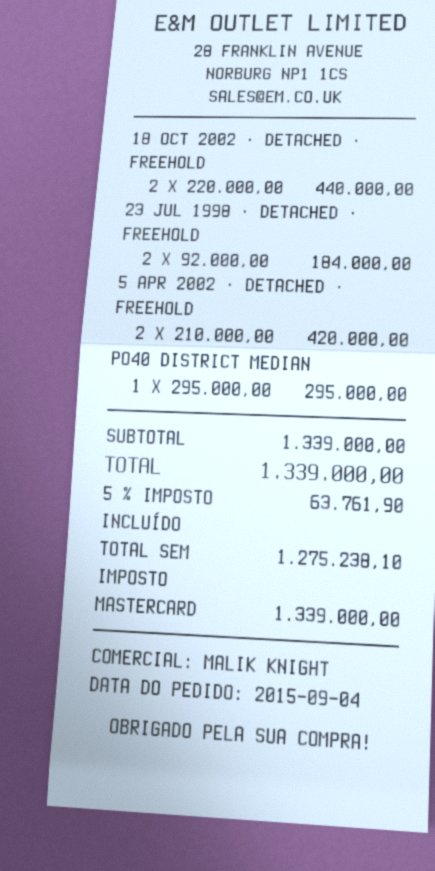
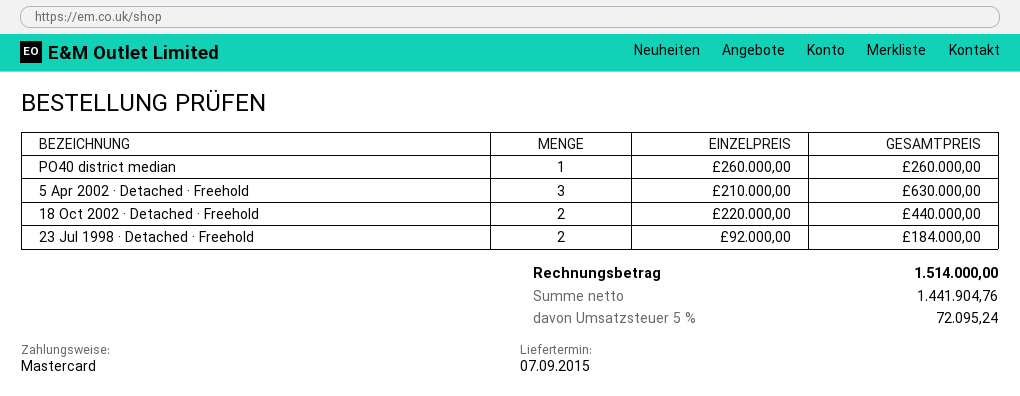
5 APR 2002 · DETACHED · FREEHOLD: 2 x 210000.00 = 420000.00 -> 3 x 210000.00 = 630000.00
PO40 DISTRICT MEDIAN: 1 x 295000.00 = 295000.00 -> 1 x 260000.00 = 260000.00
net: 1275238.10 -> 1441904.76
tax: 5% = 63761.90 -> 5% = 72095.24
total: 1339000.00 -> 1514000.00

